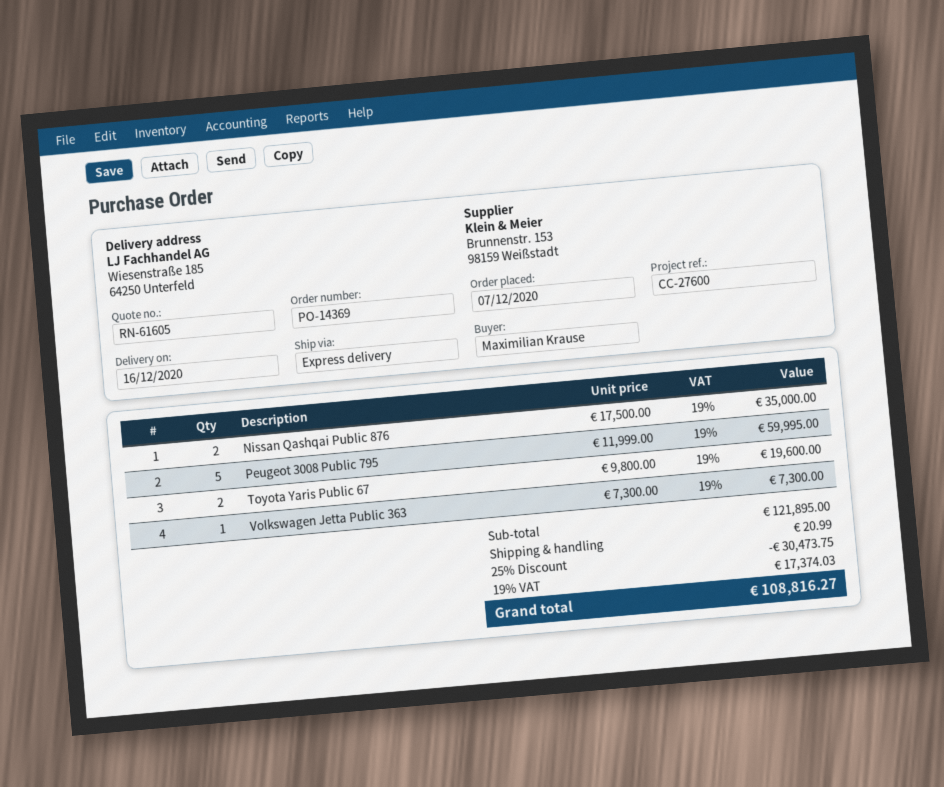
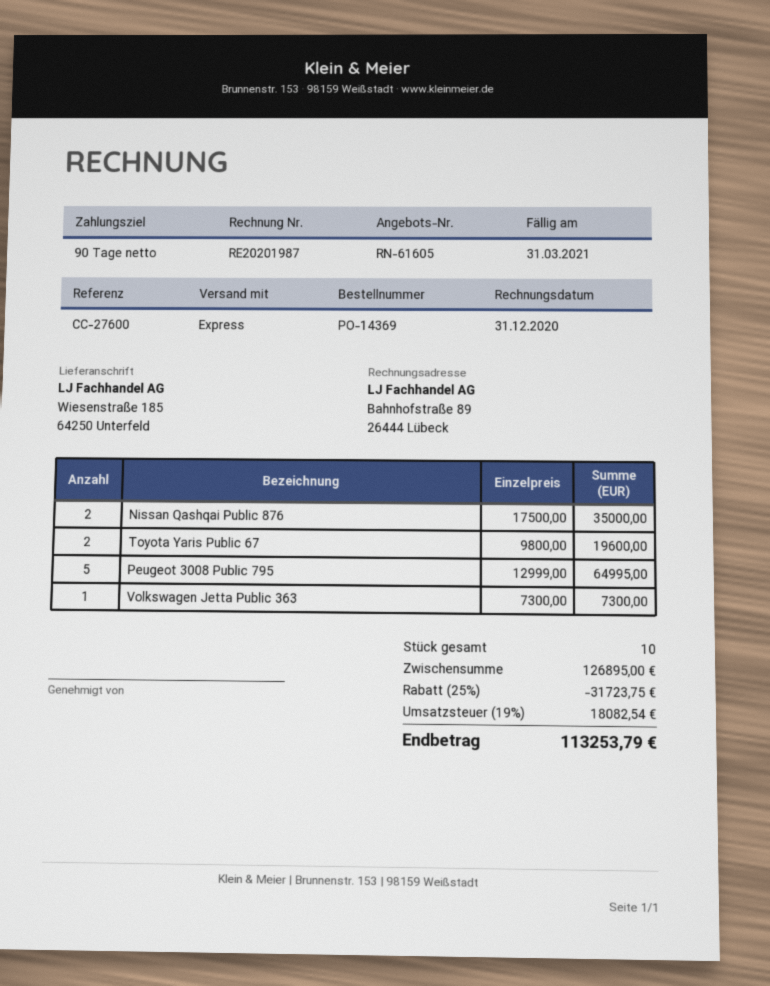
Peugeot 3008 Public 795: 5 x 11999.00 = 59995.00 -> 5 x 12999.00 = 64995.00
subtotal: 121895.00 -> 126895.00
discount: 25% = 30473.75 -> 25% = 31723.75
shipping: 20.99 -> none
tax: 19% = 17374.03 -> 19% = 18082.54
total: 108816.27 -> 113253.79

